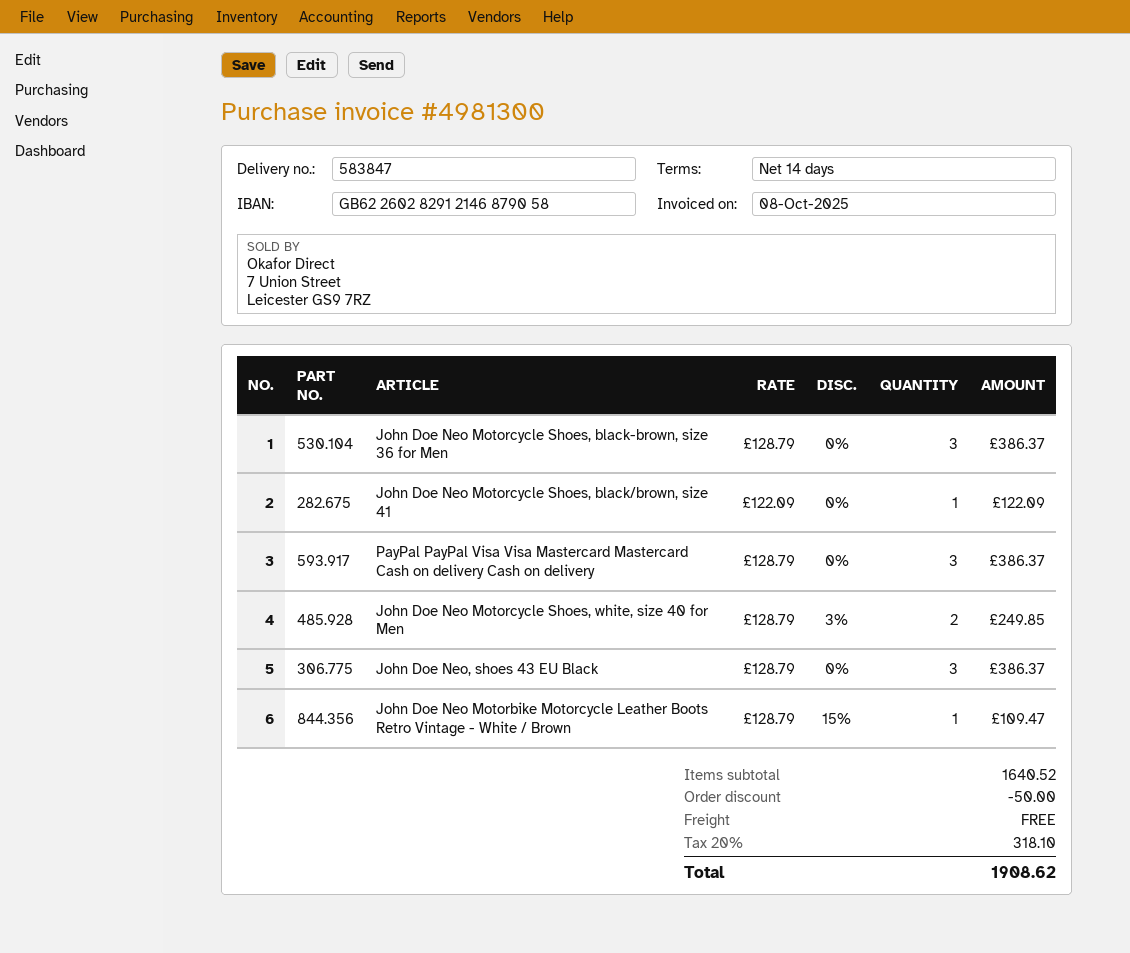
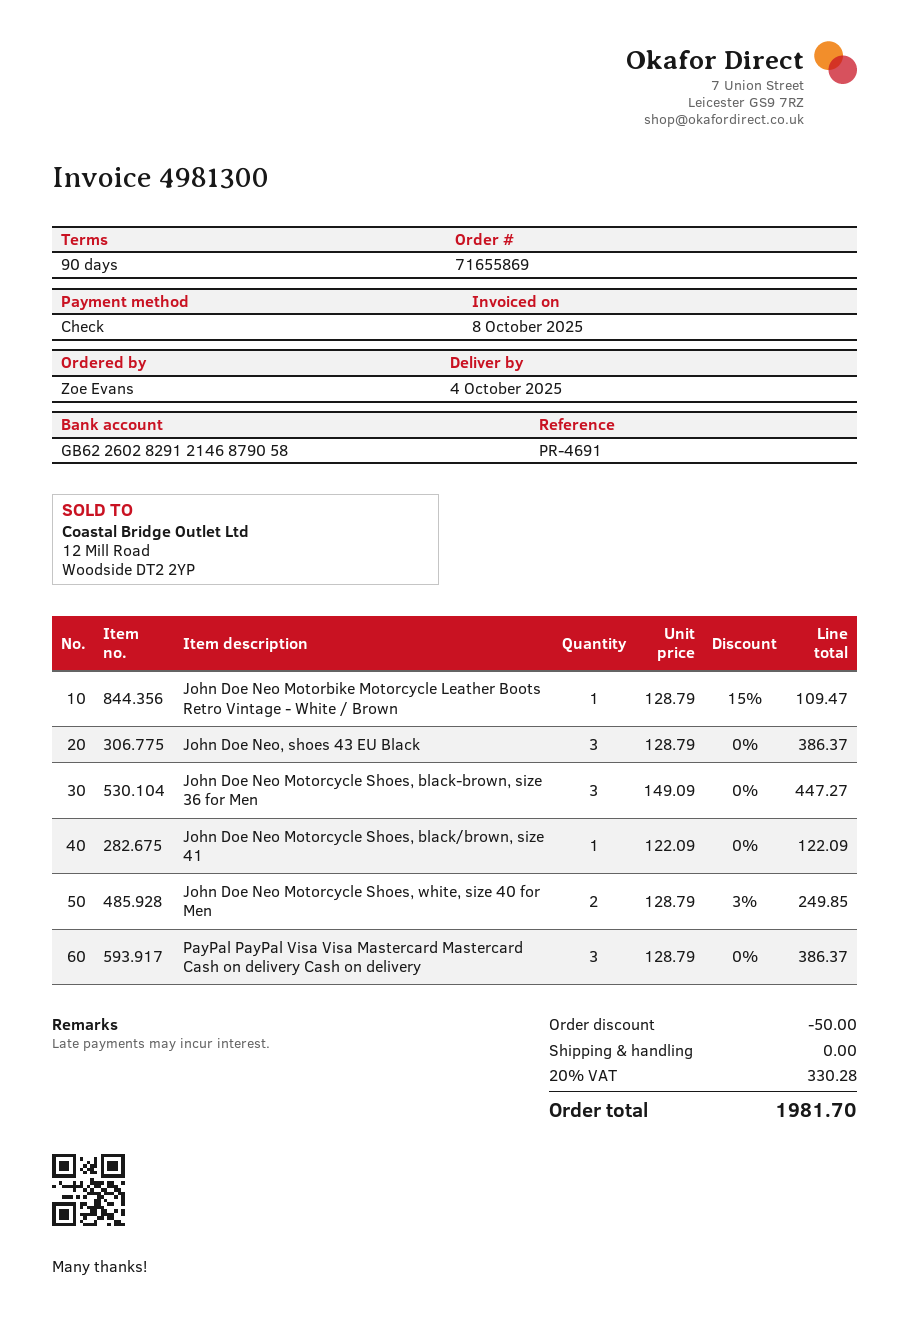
payment terms: 14 days -> 90 days
John Doe Neo Motorcycle Shoes, black-brown, size 36 for Men: 3 x 128.79 = 386.37 -> 3 x 149.09 = 447.27
tax: 20% = 318.10 -> 20% = 330.28
total: 1908.62 -> 1981.70

